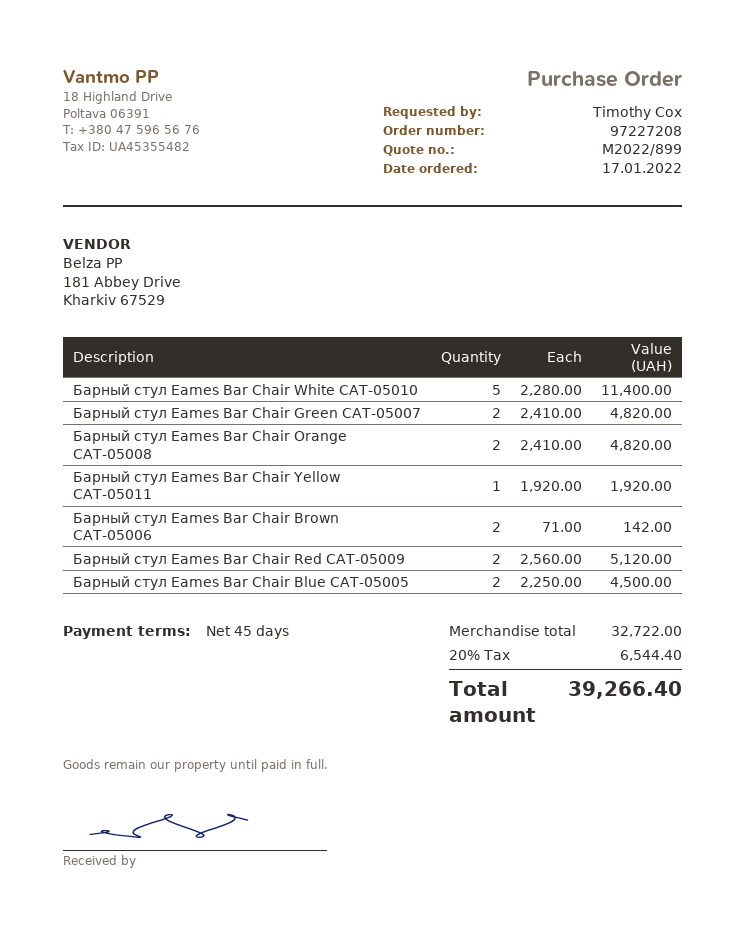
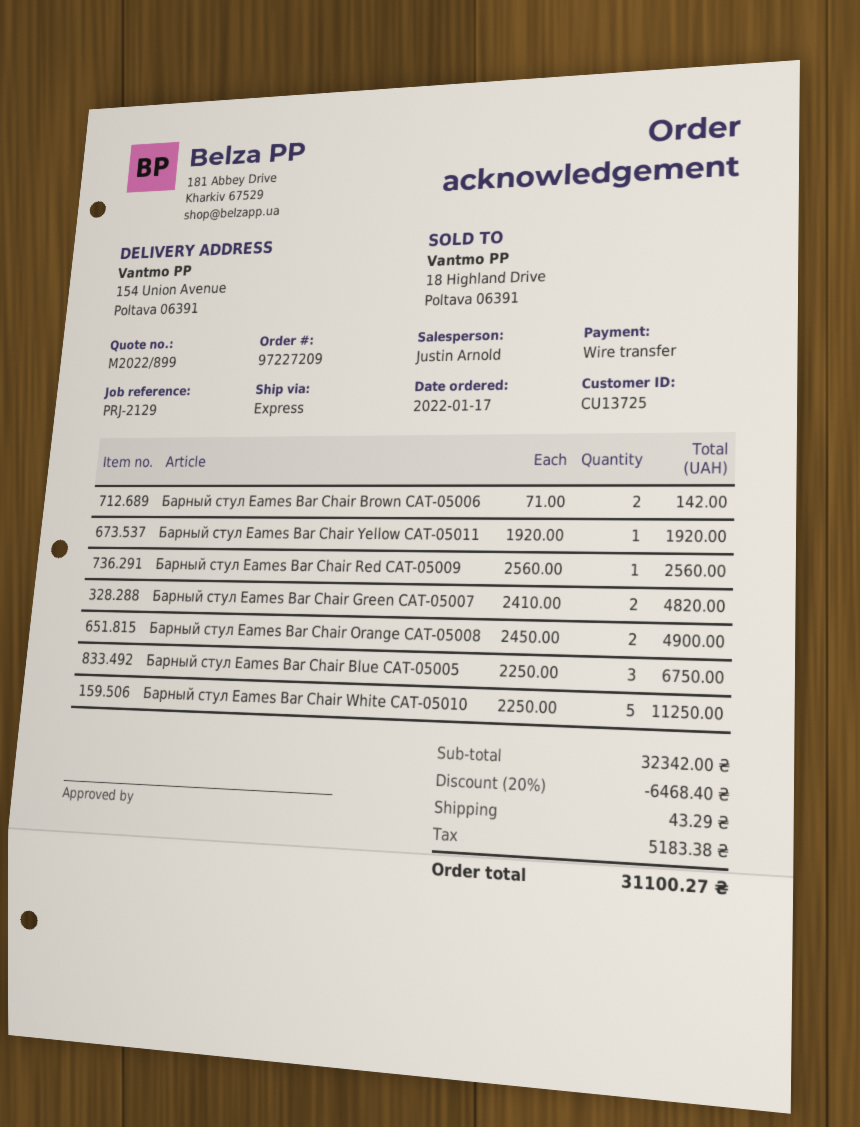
order number: 97227208 -> 97227209
Барный стул Eames Bar Chair White CAT-05010: 5 x 2280.00 = 11400.00 -> 5 x 2250.00 = 11250.00
Барный стул Eames Bar Chair Orange CAT-05008: 2 x 2410.00 = 4820.00 -> 2 x 2450.00 = 4900.00
Барный стул Eames Bar Chair Red CAT-05009: 2 x 2560.00 = 5120.00 -> 1 x 2560.00 = 2560.00
Барный стул Eames Bar Chair Blue CAT-05005: 2 x 2250.00 = 4500.00 -> 3 x 2250.00 = 6750.00
subtotal: 32722.00 -> 32342.00
discount: none -> 20% = 6468.40
shipping: none -> 43.29
tax: 6544.40 -> 5183.38
total: 39266.40 -> 31100.27

